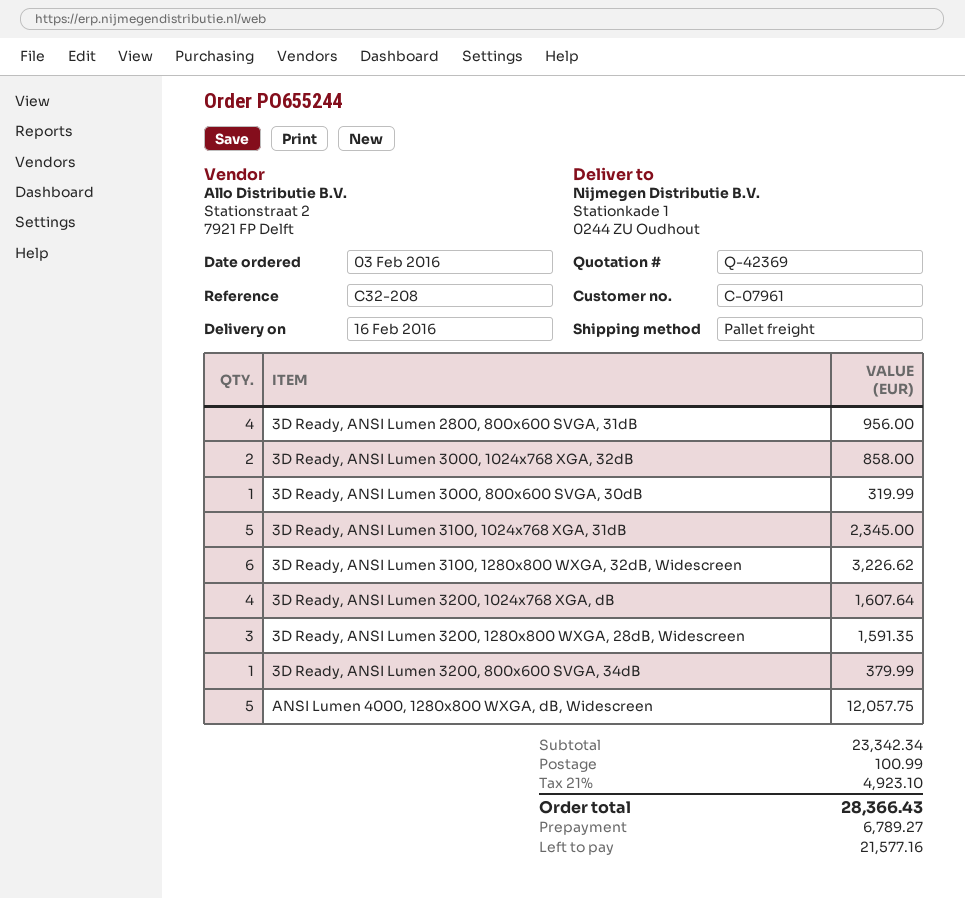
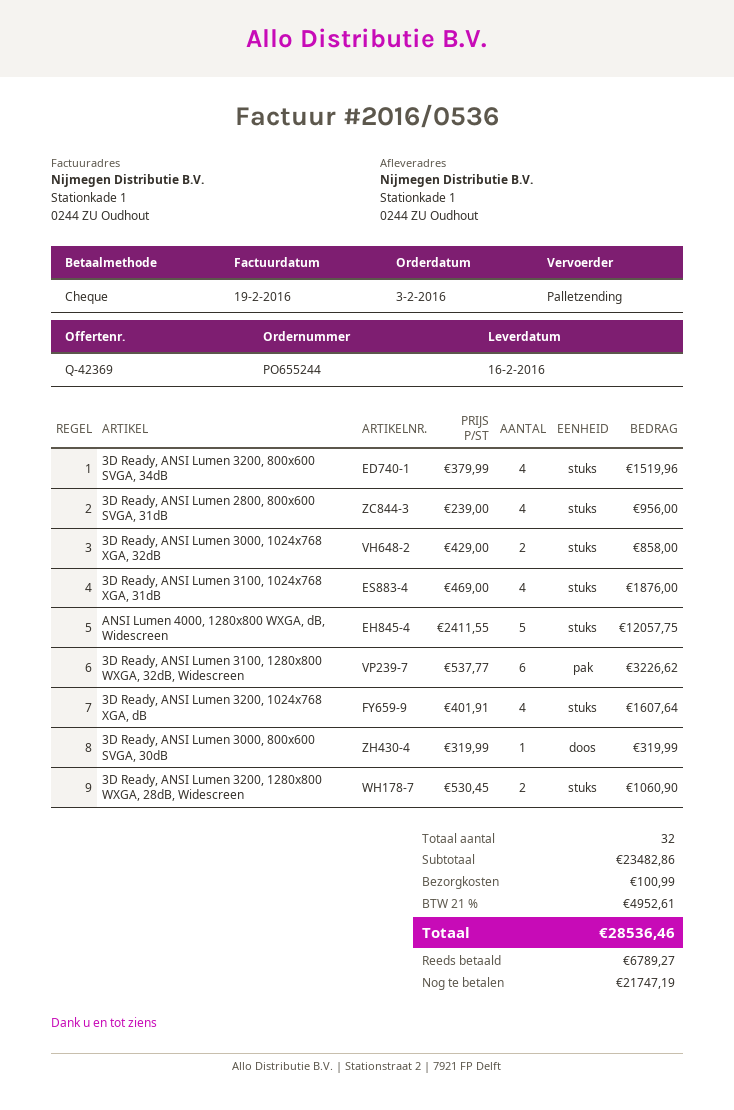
3D Ready, ANSI Lumen 3100, 1024x768 XGA, 31dB: 5 for 2345.00 -> 4 for 1876.00
3D Ready, ANSI Lumen 3200, 1280x800 WXGA, 28dB, Widescreen: 3 for 1591.35 -> 2 for 1060.90
3D Ready, ANSI Lumen 3200, 800x600 SVGA, 34dB: 1 for 379.99 -> 4 for 1519.96
subtotal: 23342.34 -> 23482.86
tax: 21% = 4923.10 -> 21% = 4952.61
total: 28366.43 -> 28536.46
balance: 21577.16 -> 21747.19

